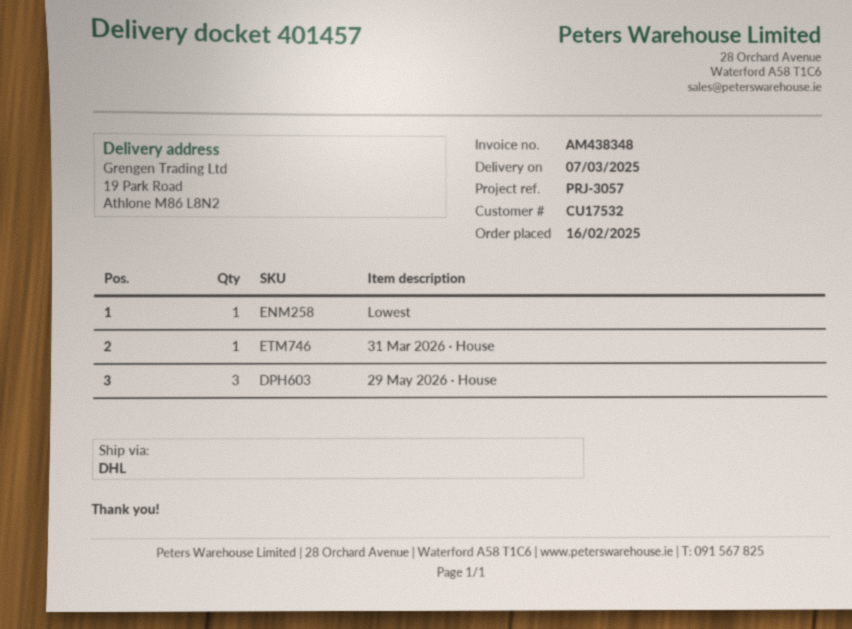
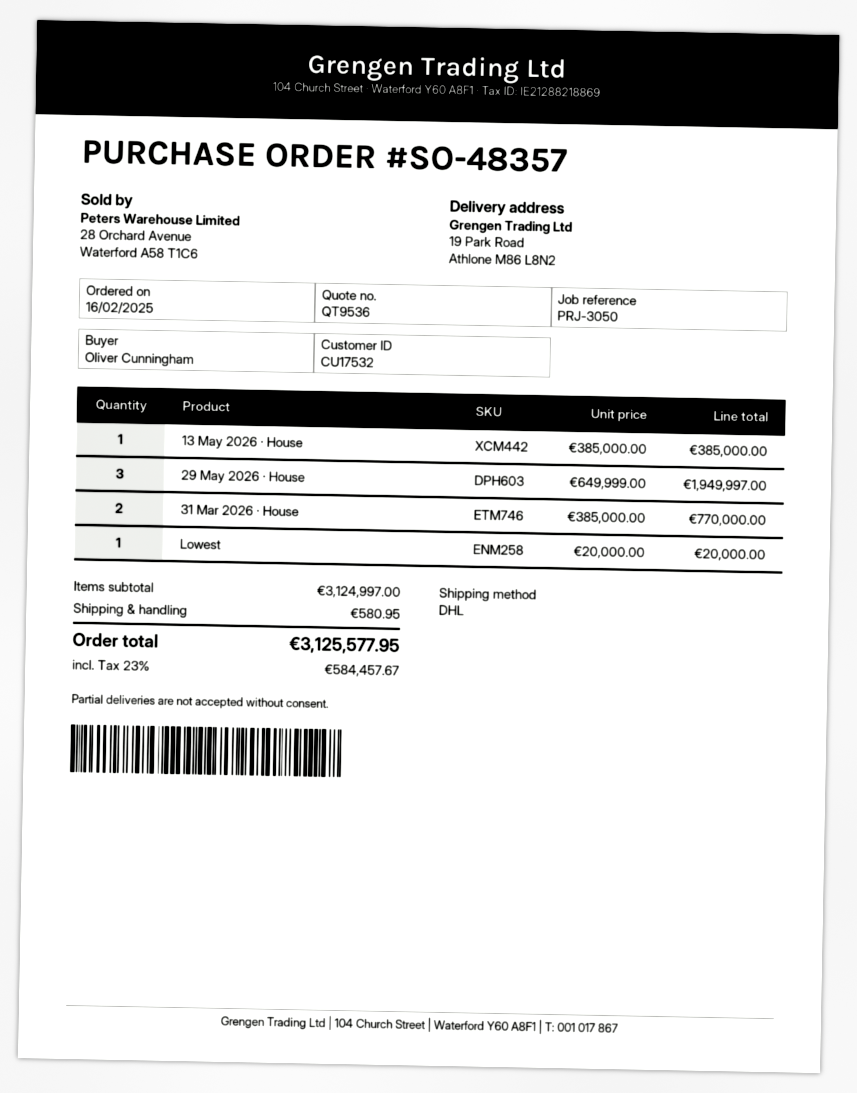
reference: PRJ-3057 -> PRJ-3050
31 Mar 2026 · House: 1 -> 2
13 May 2026 · House: none -> 1

